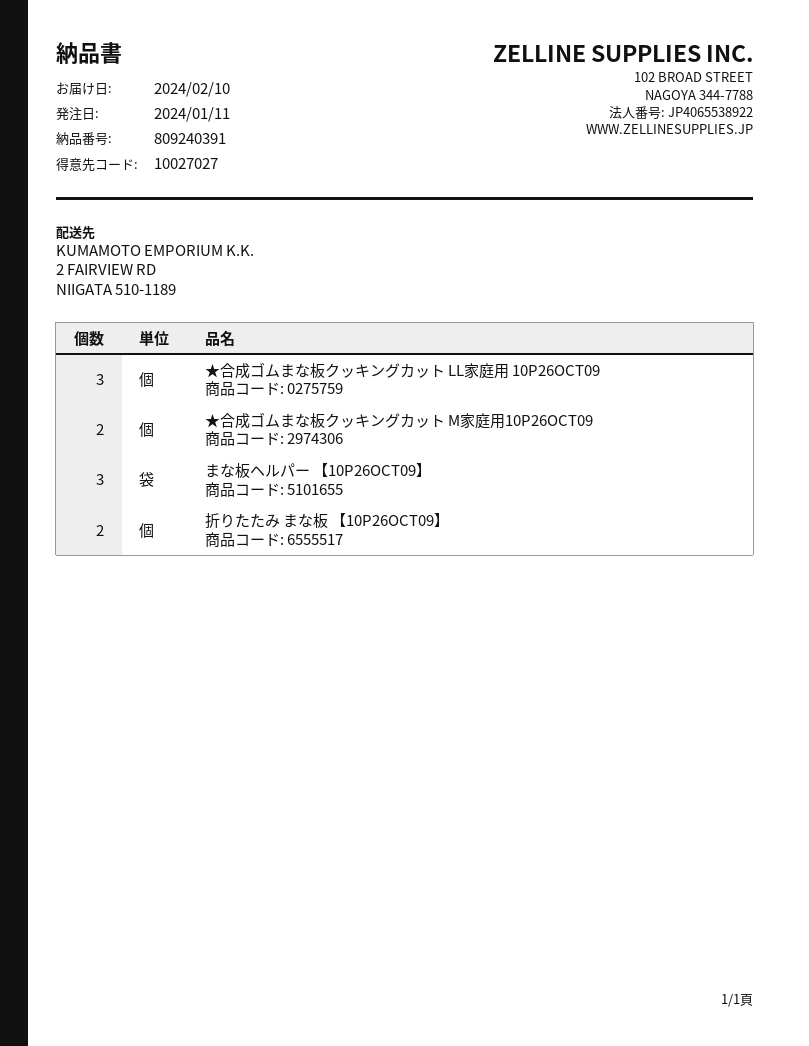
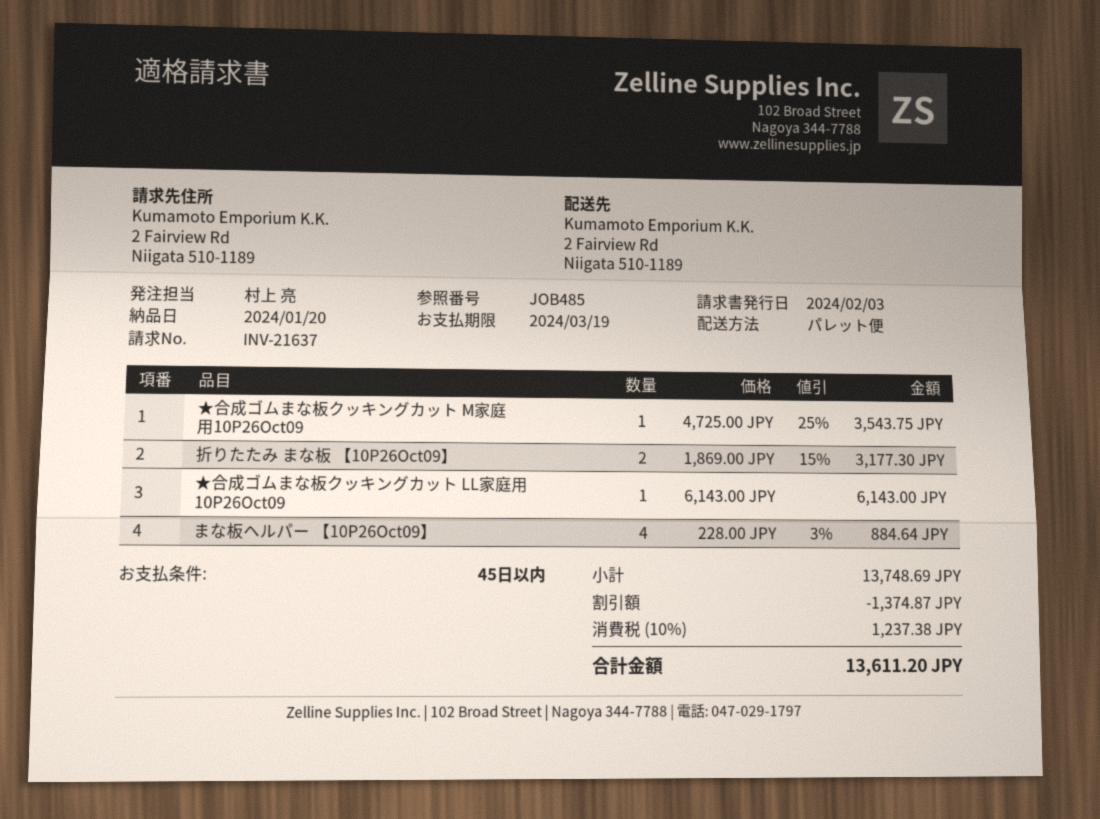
delivery date: 2024-02-10 -> 2024-01-20
★合成ゴムまな板クッキングカット LL家庭用 10P26OCT09: 3 -> 1
★合成ゴムまな板クッキングカット M家庭用10P26OCT09: 2 -> 1
まな板ヘルパー 【10P26OCT09】: 3 -> 4

